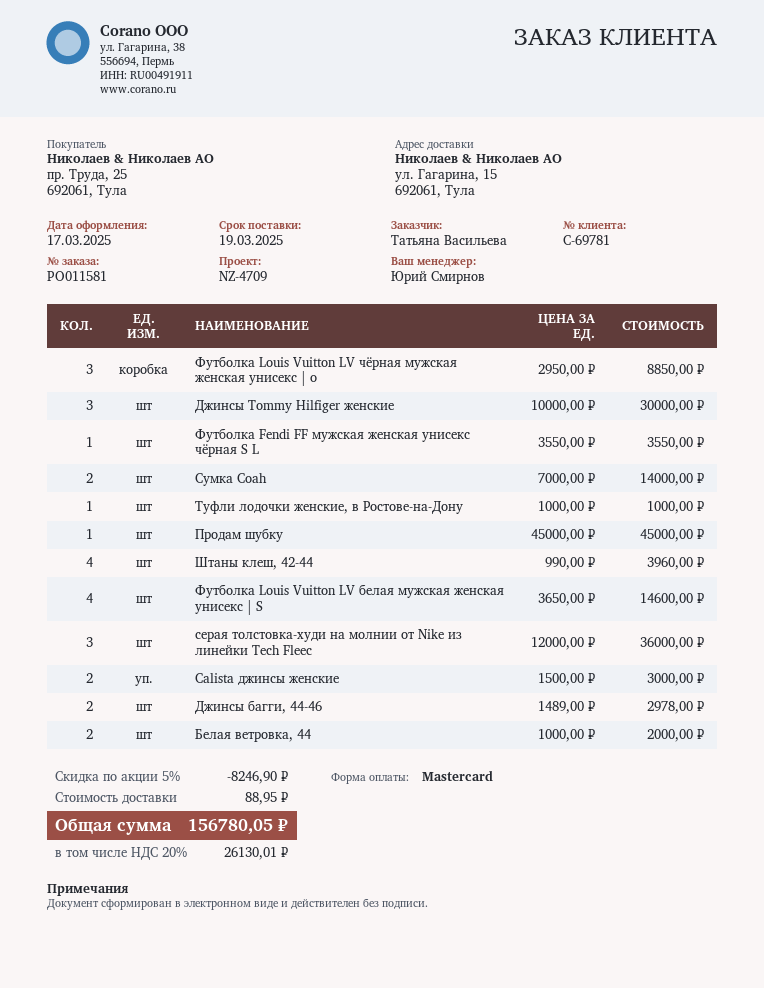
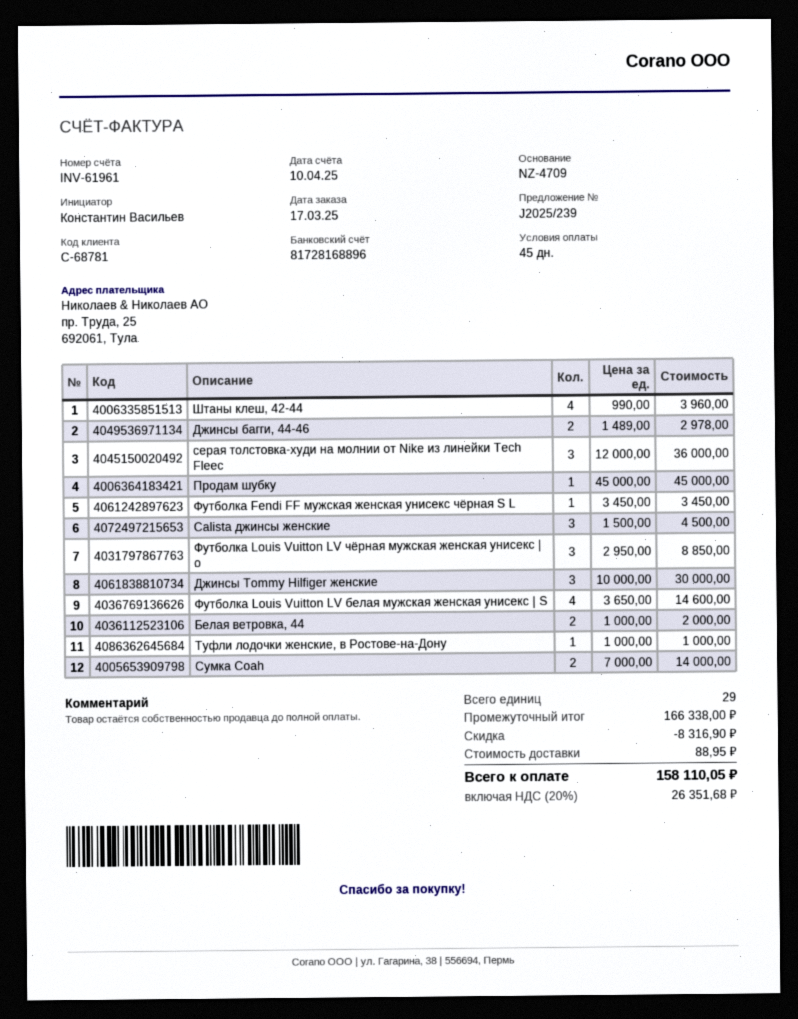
customer number: C-69781 -> C-68781
ordered by: Татьяна Васильева -> Константин Васильев
Футболка Fendi FF мужская женская унисекс чёрная S L: 1 x 3550.00 = 3550.00 -> 1 x 3450.00 = 3450.00
Calista джинсы женские: 2 x 1500.00 = 3000.00 -> 3 x 1500.00 = 4500.00
discount: 8246.90 -> 8316.90
tax: 20% = 26130.01 -> 20% = 26351.68
total: 156780.05 -> 158110.05

